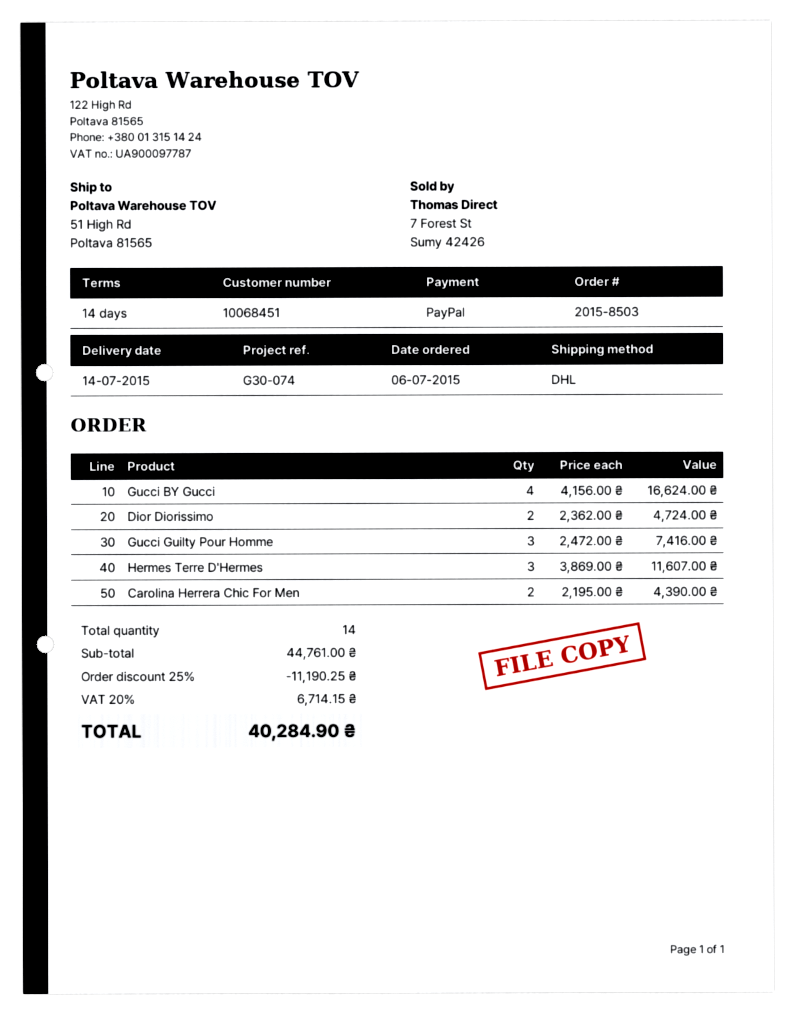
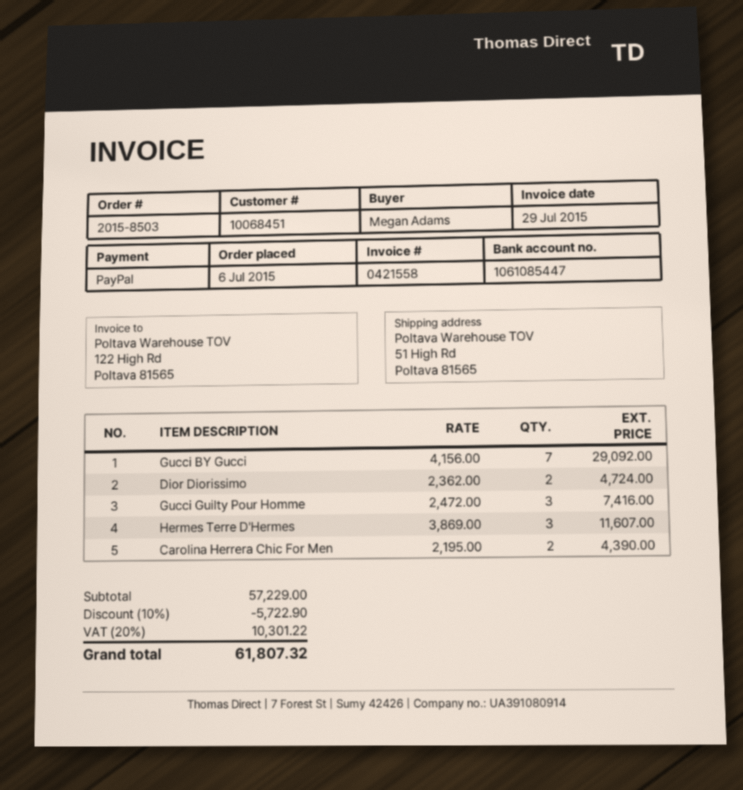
Gucci BY Gucci: 4 x 4156.00 = 16624.00 -> 7 x 4156.00 = 29092.00
subtotal: 44761.00 -> 57229.00
discount: 25% = 11190.25 -> 10% = 5722.90
tax: 20% = 6714.15 -> 20% = 10301.22
total: 40284.90 -> 61807.32

